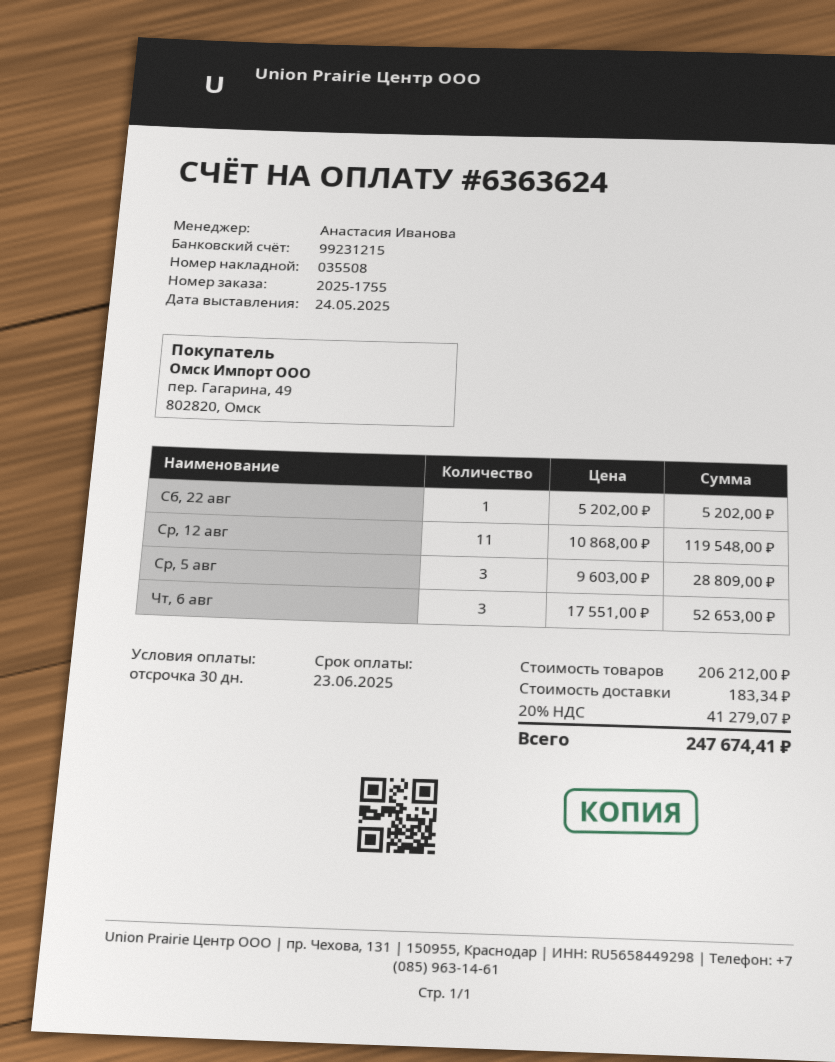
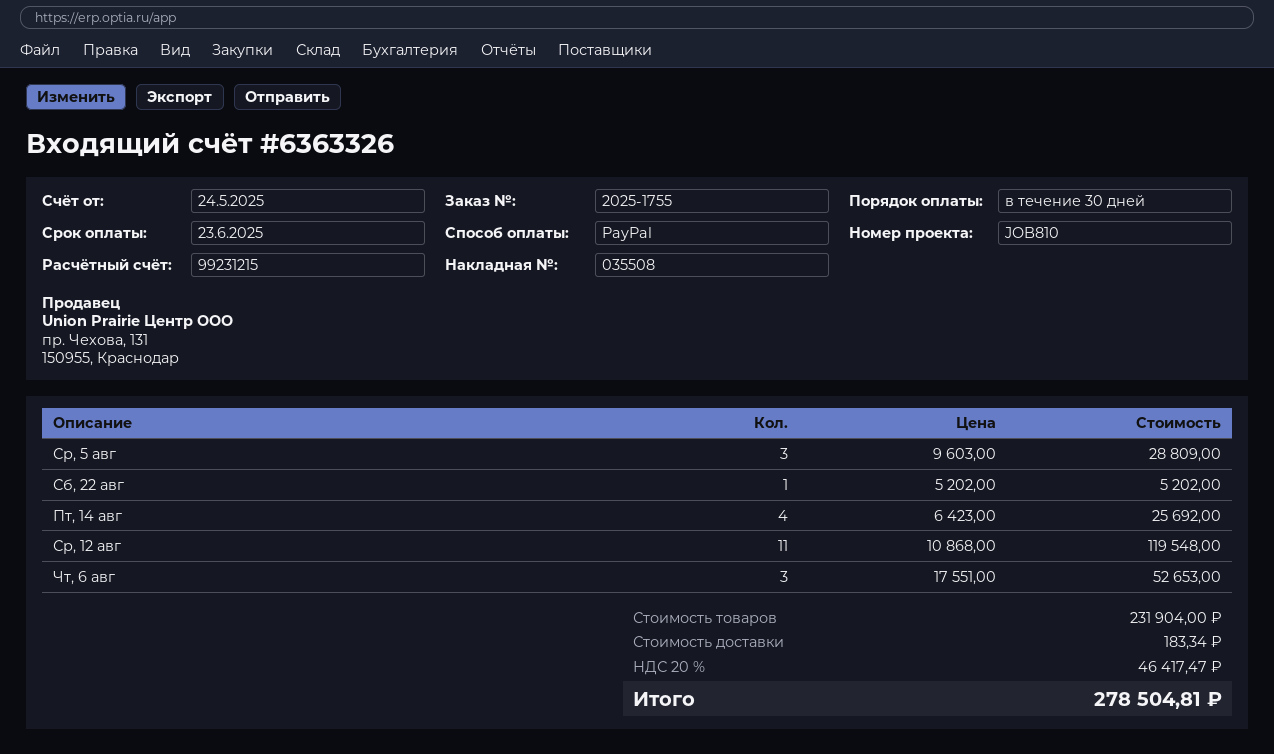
invoice number: 6363624 -> 6363326
Пт, 14 авг: none -> 4 x 6423.00 = 25692.00
subtotal: 206212.00 -> 231904.00
tax: 20% = 41279.07 -> 20% = 46417.47
total: 247674.41 -> 278504.81

